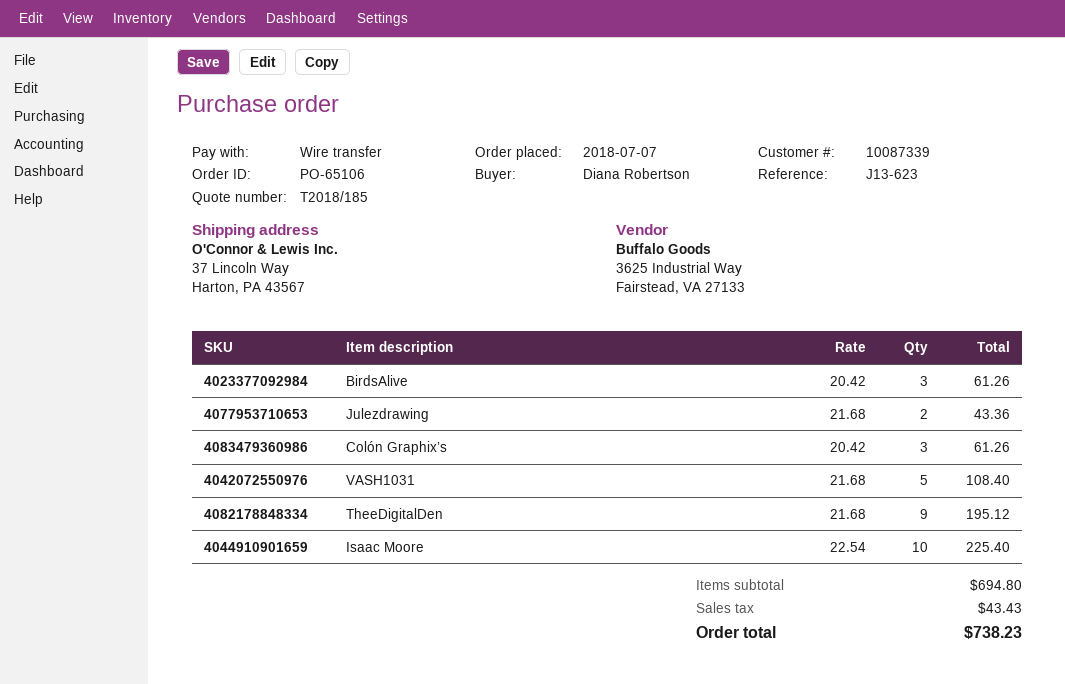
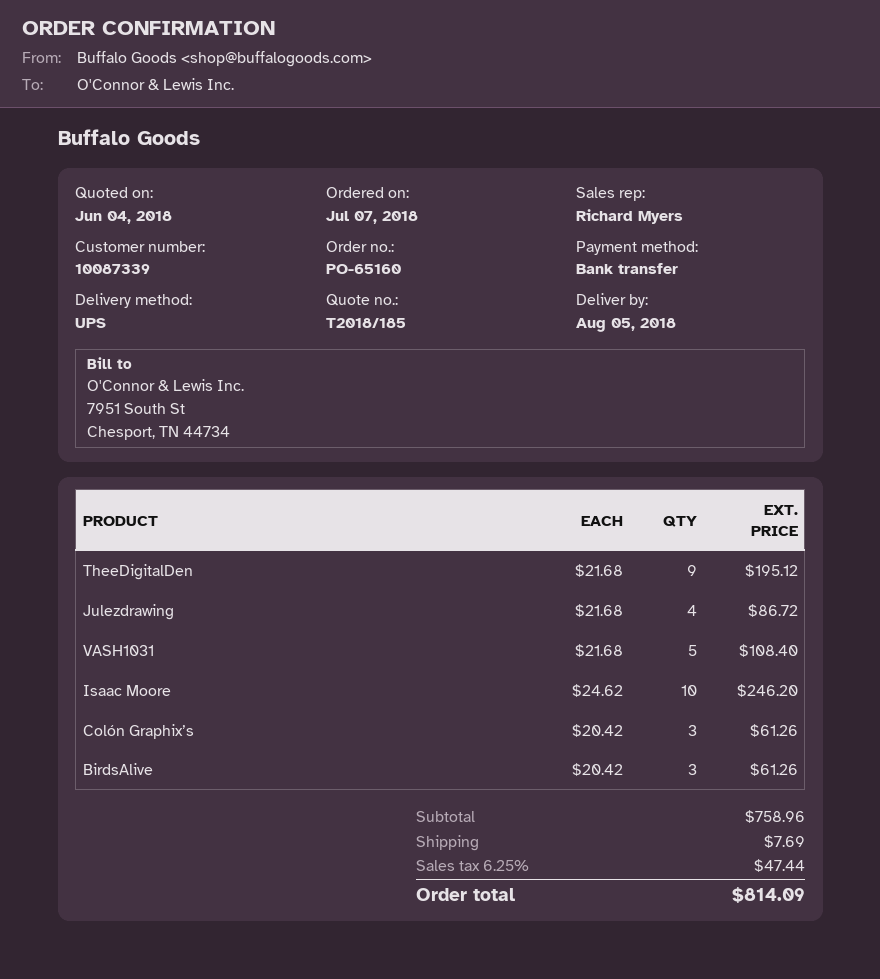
order number: PO-65106 -> PO-65160
Julezdrawing: 2 x 21.68 = 43.36 -> 4 x 21.68 = 86.72
Isaac Moore: 10 x 22.54 = 225.40 -> 10 x 24.62 = 246.20
subtotal: 694.80 -> 758.96
shipping: none -> 7.69
tax: 43.43 -> 47.44
total: 738.23 -> 814.09

